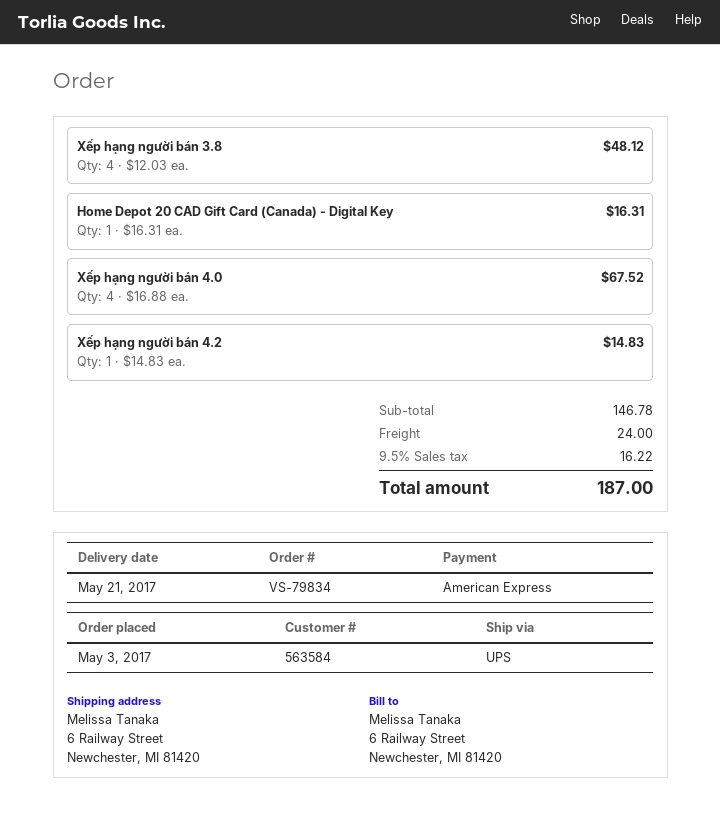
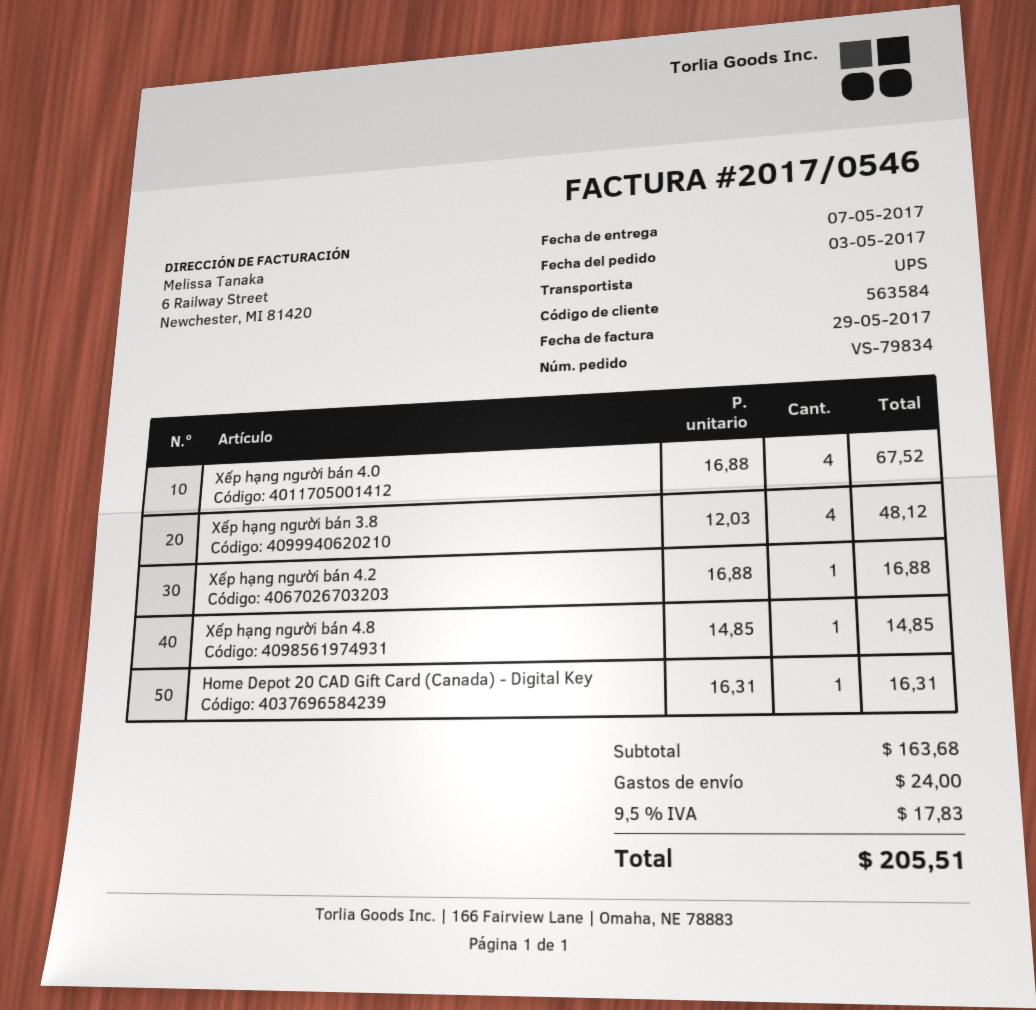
delivery date: 2017-05-21 -> 2017-05-07
Xếp hạng người bán 4.2: 1 x 14.83 = 14.83 -> 1 x 16.88 = 16.88
Xếp hạng người bán 4.8: none -> 1 x 14.85 = 14.85
subtotal: 146.78 -> 163.68
tax: 9.5% = 16.22 -> 9.5% = 17.83
total: 187.00 -> 205.51

